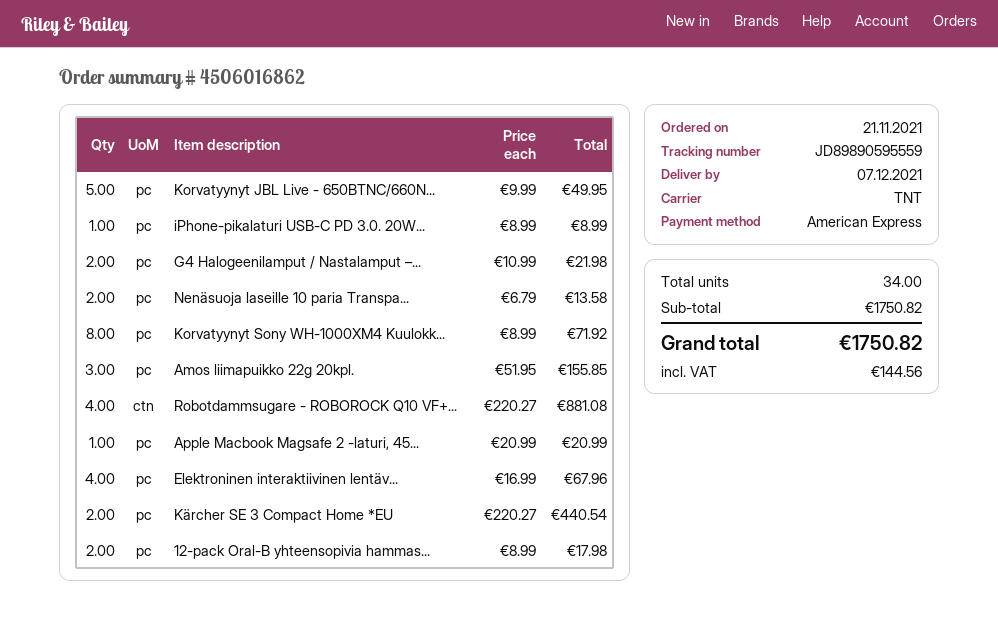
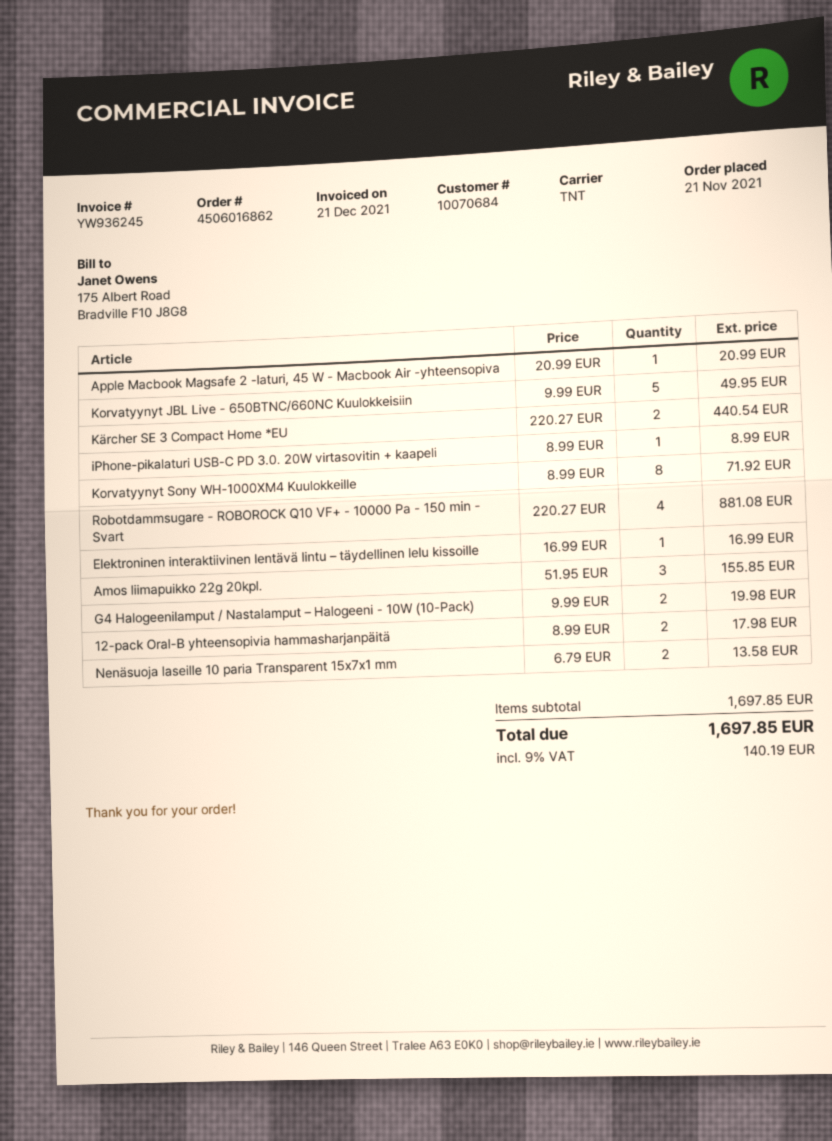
G4 Halogeenilamput / Nastalamput –...: 2 x 10.99 = 21.98 -> 2 x 9.99 = 19.98
Elektroninen interaktiivinen lentäv...: 4 x 16.99 = 67.96 -> 1 x 16.99 = 16.99
subtotal: 1750.82 -> 1697.85
tax: 144.56 -> 140.19
total: 1750.82 -> 1697.85

